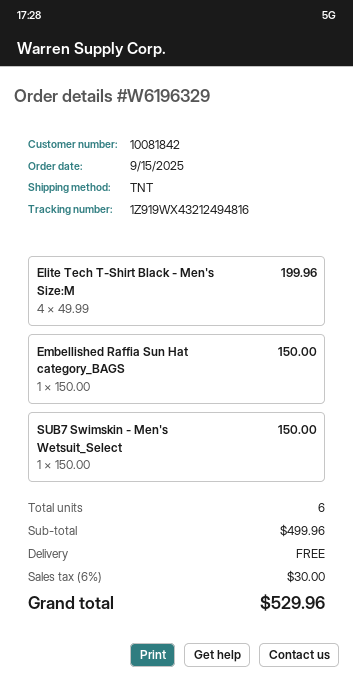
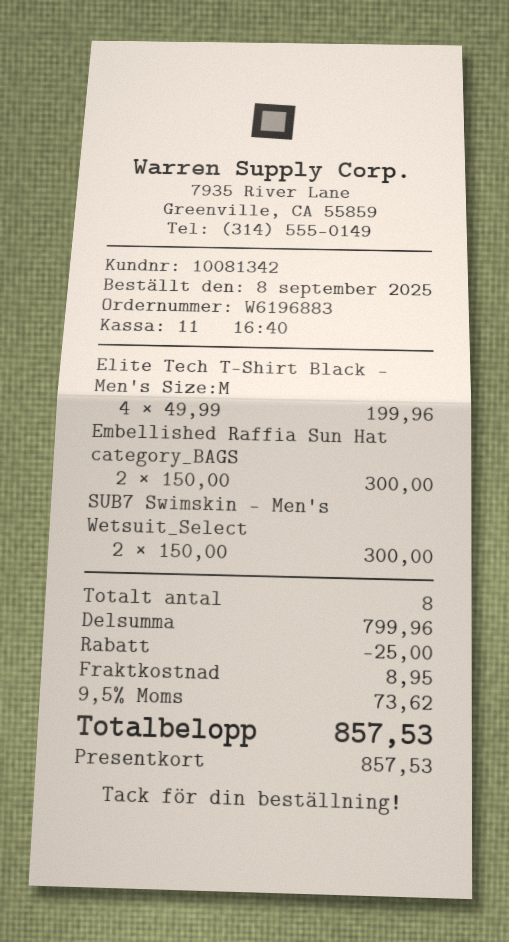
order number: W6196329 -> W6196883
order date: 2025-09-15 -> 2025-09-08
customer number: 10081842 -> 10081342
Embellished Raffia Sun Hat category_BAGS: 1 x 150.00 = 150.00 -> 2 x 150.00 = 300.00
SUB7 Swimskin - Men's Wetsuit_Select: 1 x 150.00 = 150.00 -> 2 x 150.00 = 300.00
total quantity: 6 -> 8
subtotal: 499.96 -> 799.96
discount: none -> 25.00
shipping: 0.00 -> 8.95
tax: 6% = 30.00 -> 9.5% = 73.62
total: 529.96 -> 857.53

